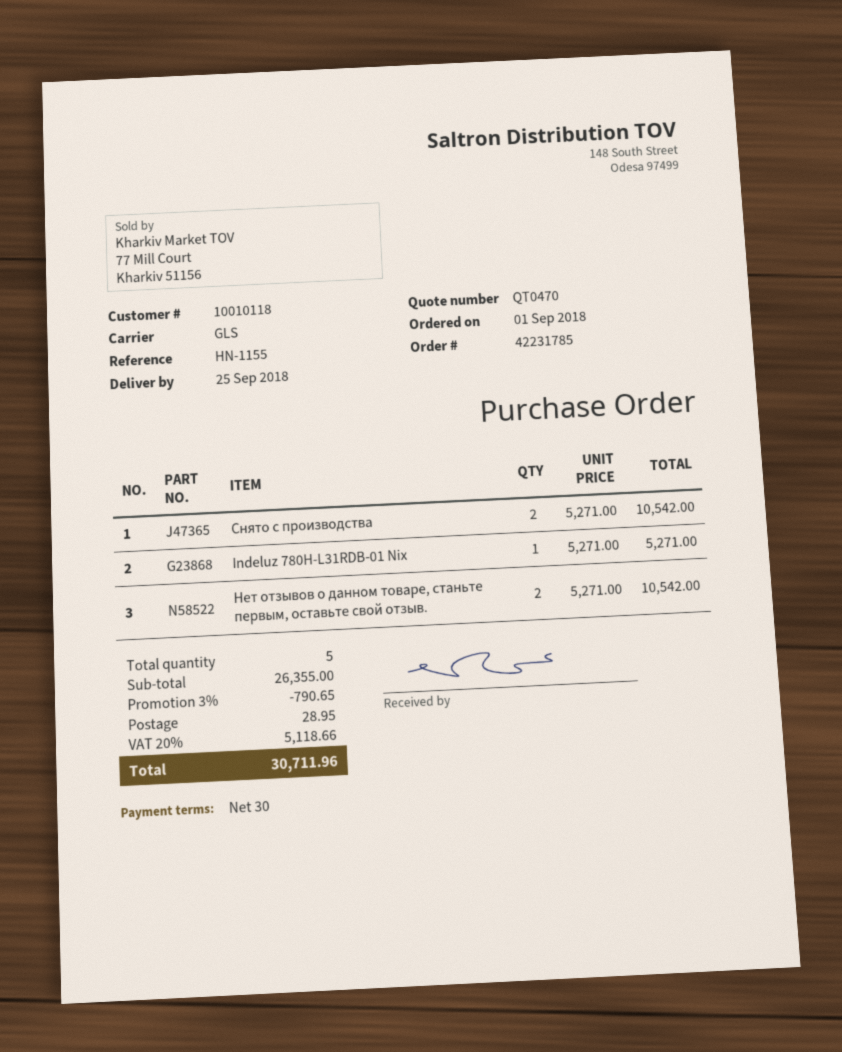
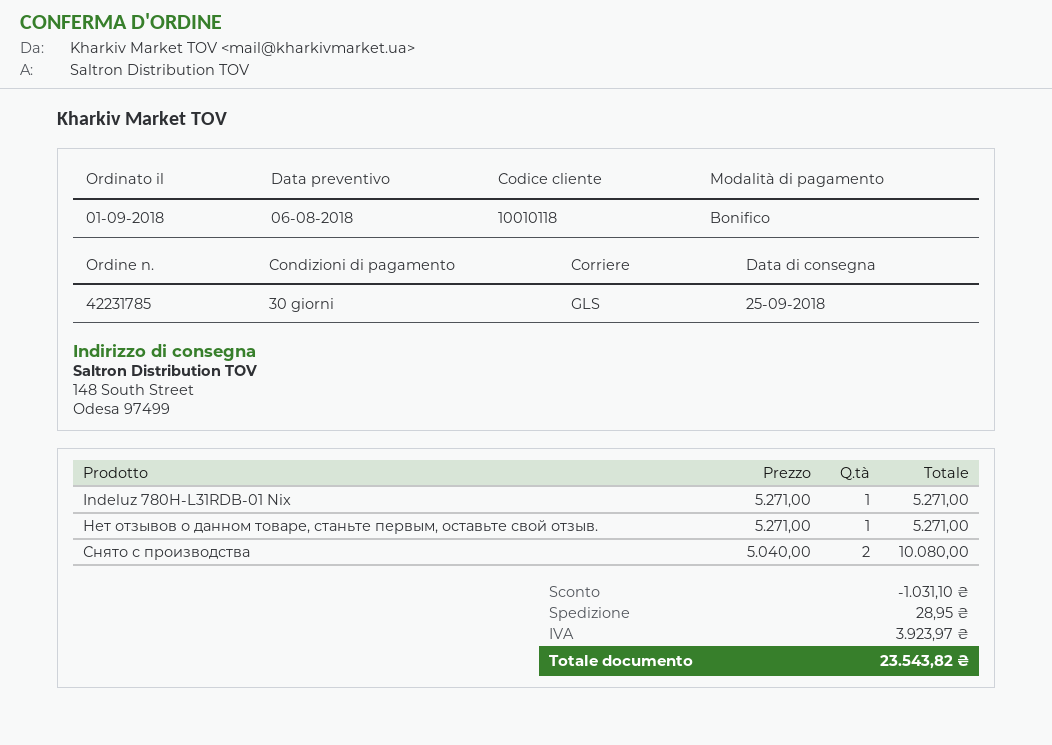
Снято с производства: 2 x 5271.00 = 10542.00 -> 2 x 5040.00 = 10080.00
Нет отзывов о данном товаре, станьте первым, оставьте свой отзыв.: 2 x 5271.00 = 10542.00 -> 1 x 5271.00 = 5271.00
discount: 790.65 -> 1031.10
tax: 5118.66 -> 3923.97
total: 30711.96 -> 23543.82

